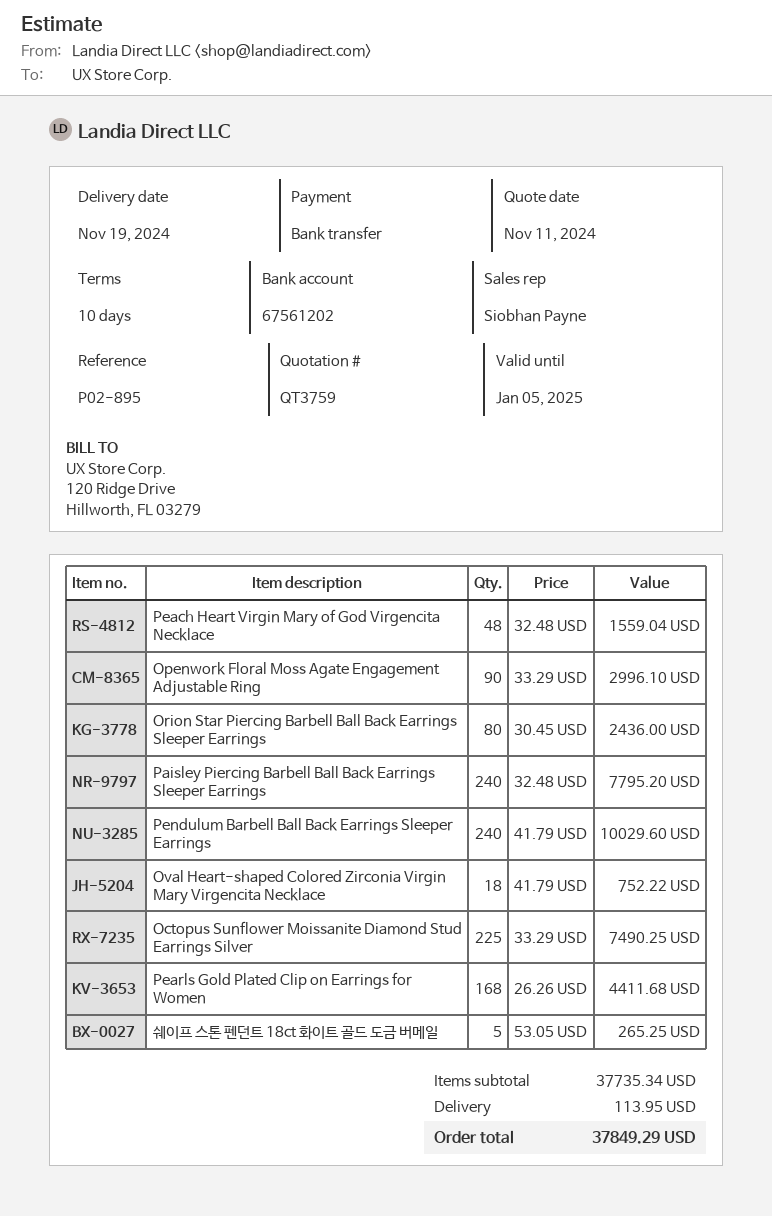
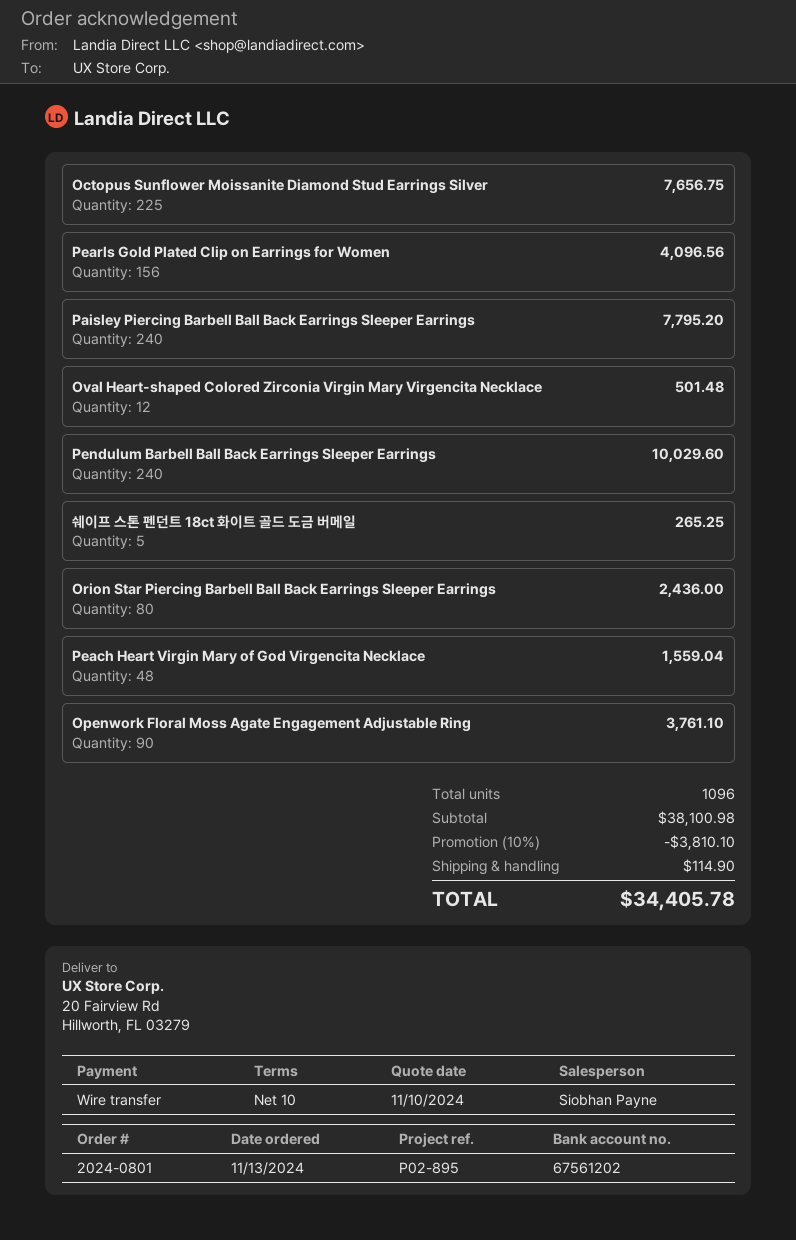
quote date: 2024-11-11 -> 2024-11-10
Openwork Floral Moss Agate Engagement Adjustable Ring: 90 for 2996.10 -> 90 for 3761.10
Oval Heart-shaped Colored Zirconia Virgin Mary Virgencita Necklace: 18 for 752.22 -> 12 for 501.48
Octopus Sunflower Moissanite Diamond Stud Earrings Silver: 225 for 7490.25 -> 225 for 7656.75
Pearls Gold Plated Clip on Earrings for Women: 168 for 4411.68 -> 156 for 4096.56
subtotal: 37735.34 -> 38100.98
discount: none -> 10% = 3810.10
shipping: 113.95 -> 114.90
total: 37849.29 -> 34405.78

